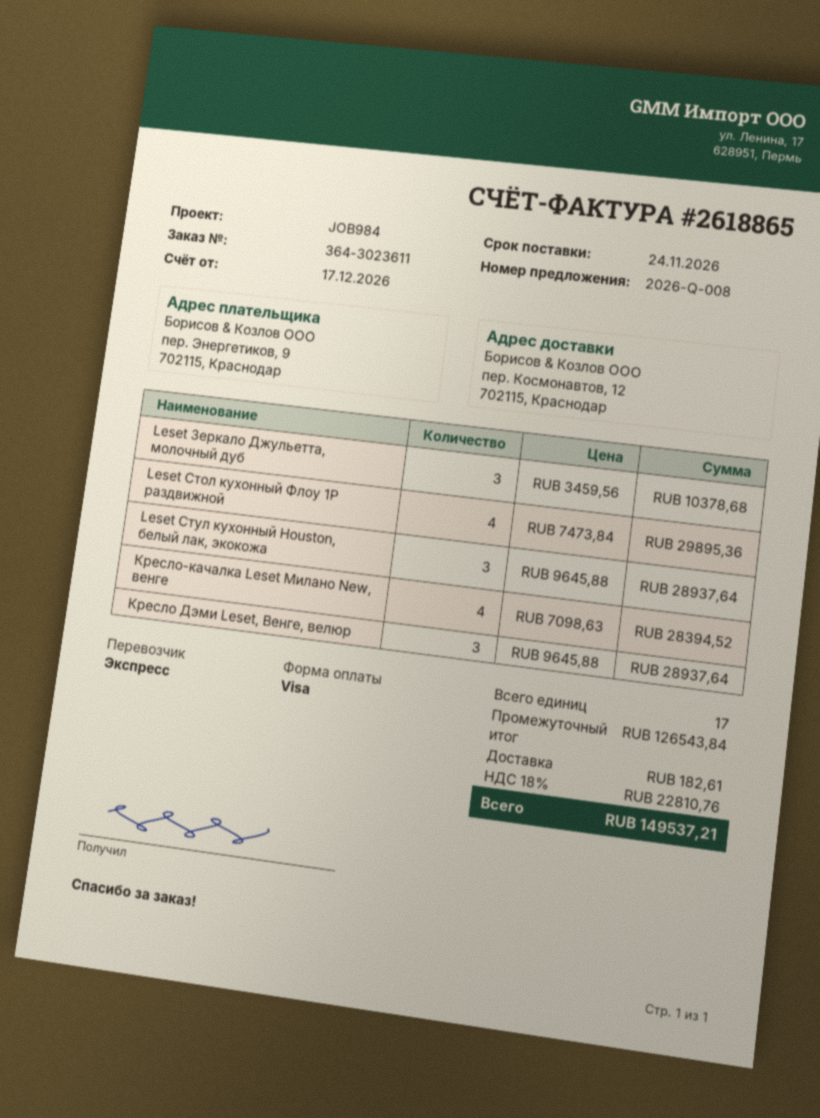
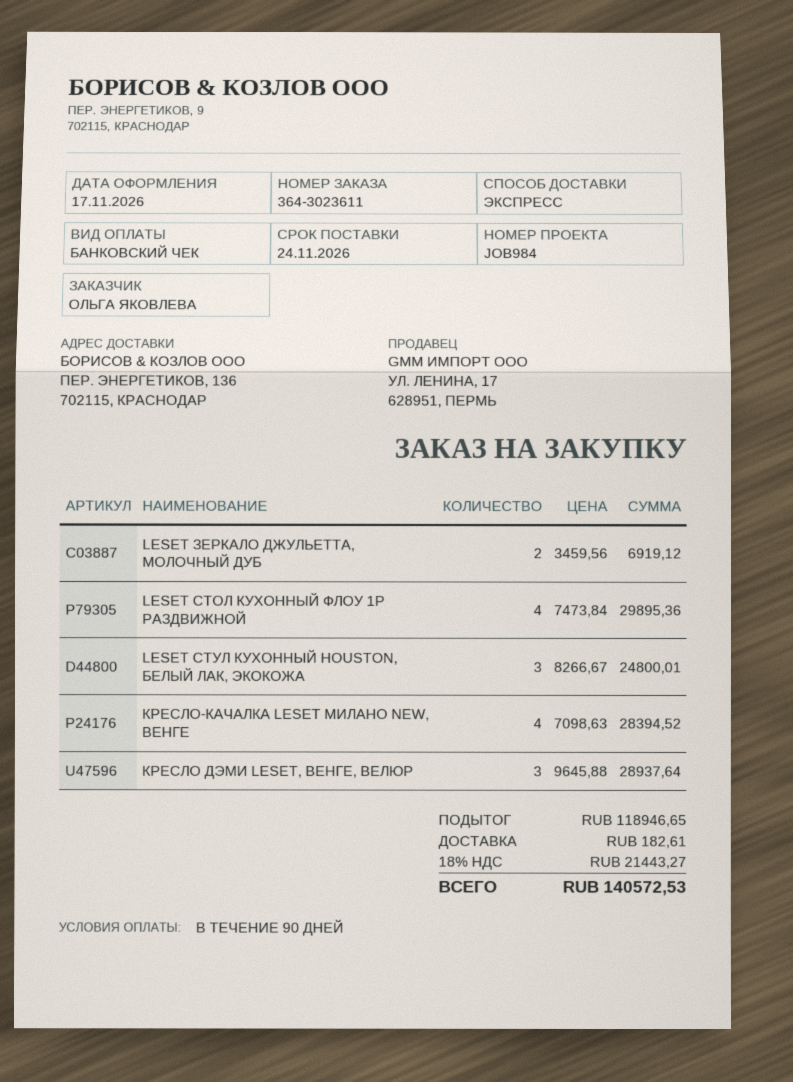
payment method: Visa -> cheque
ship to: пер. Космонавтов, 12, 702115, Краснодар -> ПЕР. ЭНЕРГЕТИКОВ, 136, 702115, КРАСНОДАР
Leset Зеркало Джульетта, молочный дуб: 3 x 3459.56 = 10378.68 -> 2 x 3459.56 = 6919.12
Leset Стул кухонный Houston, белый лак, экокожа: 3 x 9645.88 = 28937.64 -> 3 x 8266.67 = 24800.01
subtotal: 126543.84 -> 118946.65
tax: 18% = 22810.76 -> 18% = 21443.27
total: 149537.21 -> 140572.53

